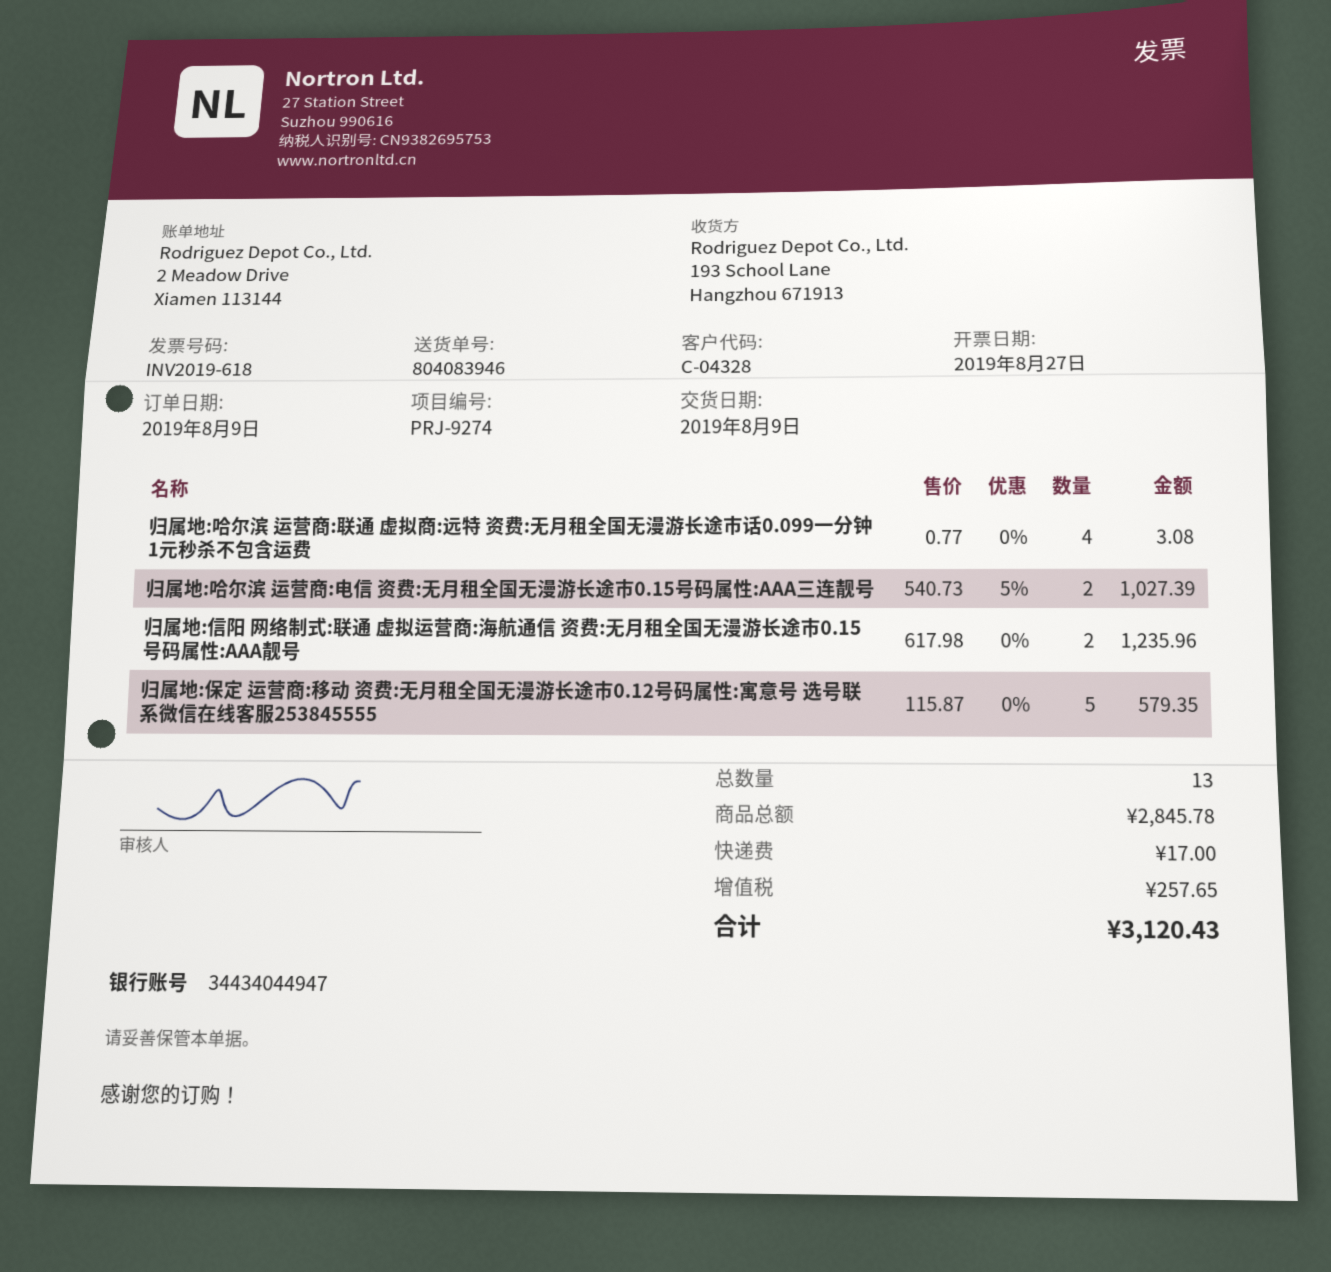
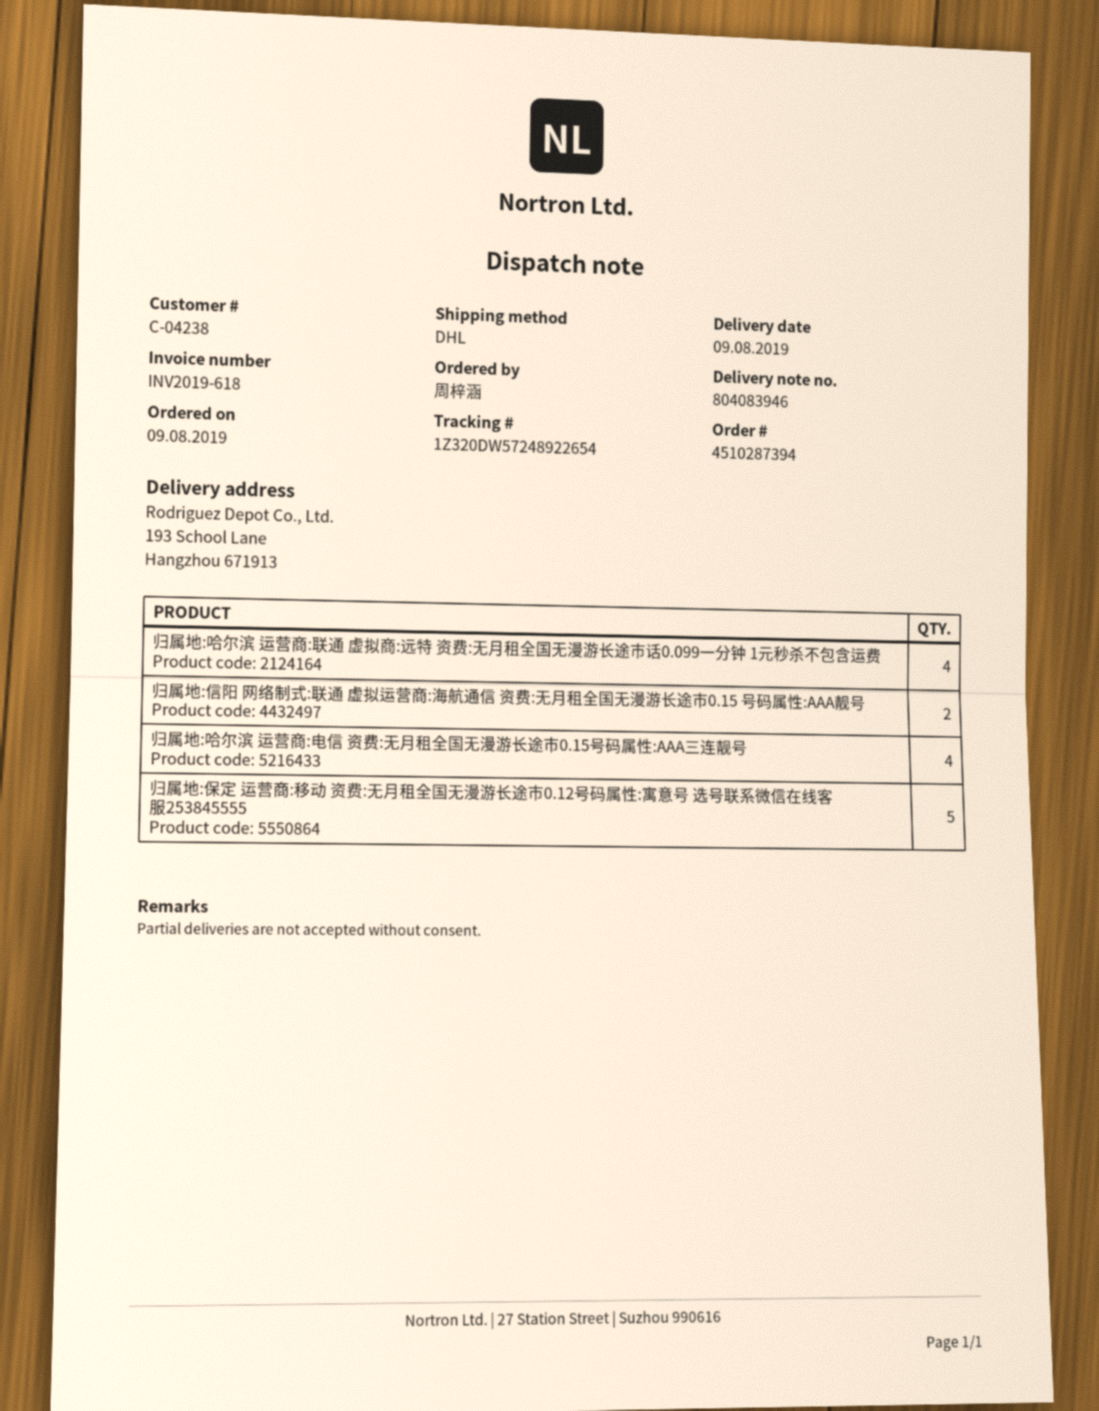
customer number: C-04328 -> C-04238
归属地:哈尔滨 运营商:电信 资费:无月租全国无漫游长途市0.15号码属性:AAA三连靓号: 2 -> 4

